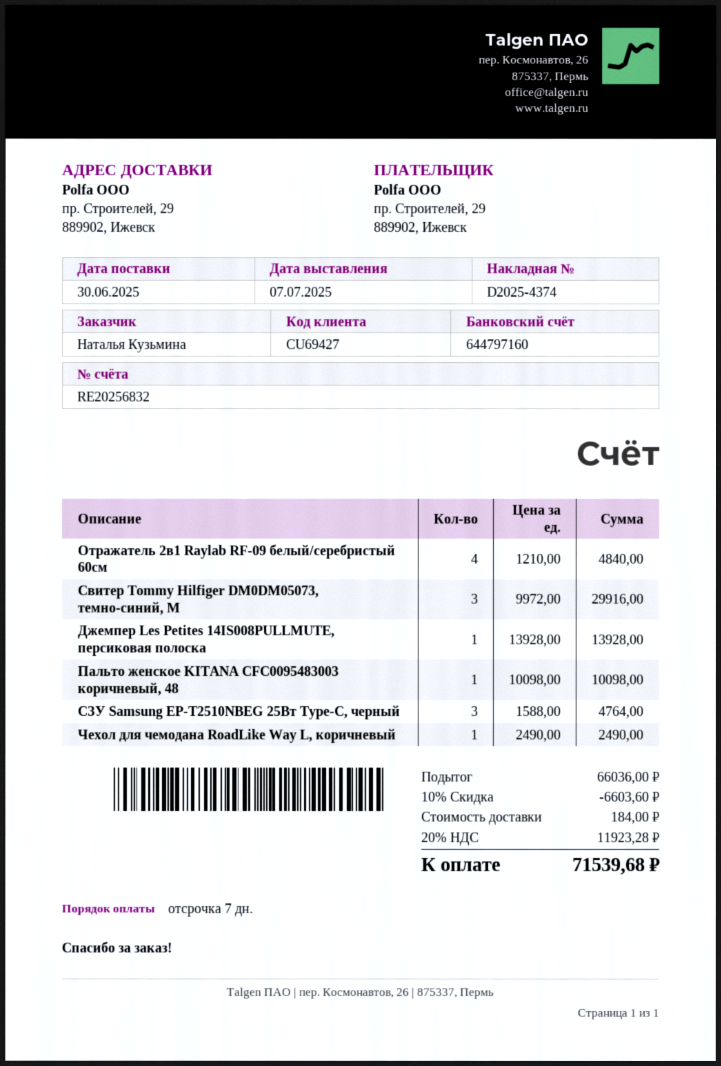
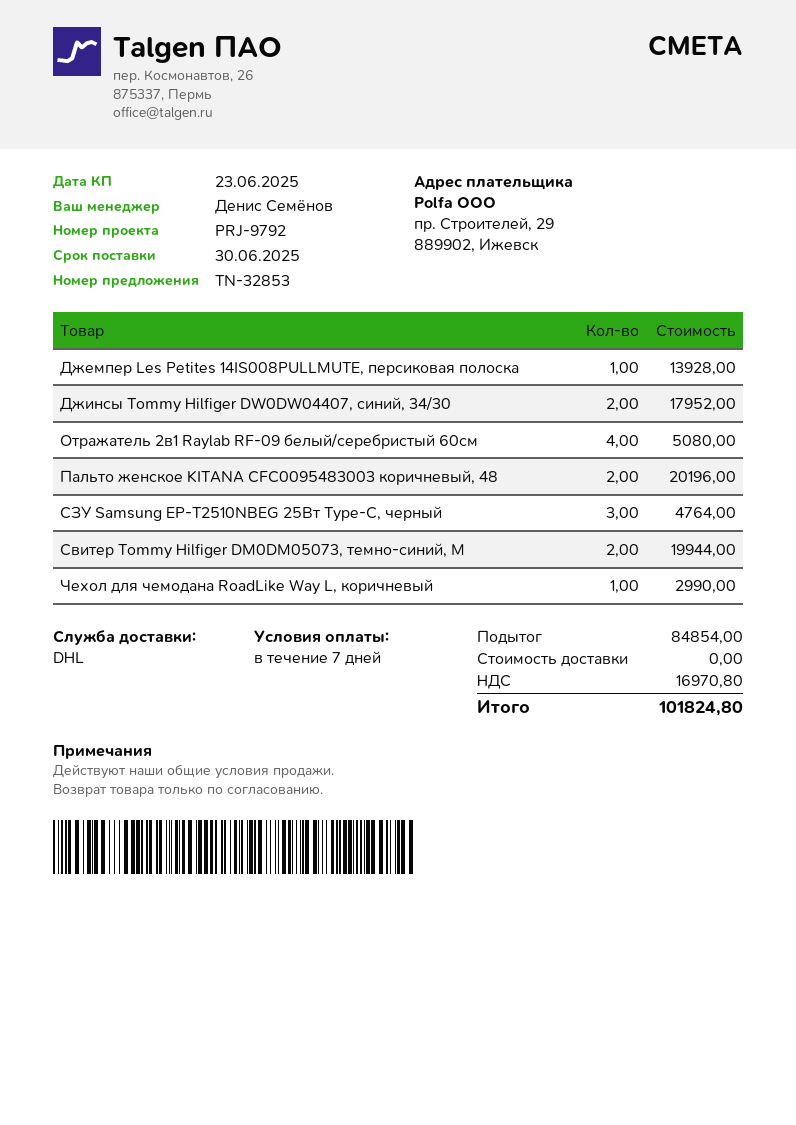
Отражатель 2в1 Raylab RF-09 белый/серебристый 60см: 4 for 4840.00 -> 4 for 5080.00
Свитер Tommy Hilfiger DM0DM05073, темно-синий, M: 3 for 29916.00 -> 2 for 19944.00
Пальто женское KITANA CFC0095483003 коричневый, 48: 1 for 10098.00 -> 2 for 20196.00
Чехол для чемодана RoadLike Way L, коричневый: 1 for 2490.00 -> 1 for 2990.00
Джинсы Tommy Hilfiger DW0DW04407, синий, 34/30: none -> 2 for 17952.00
subtotal: 66036.00 -> 84854.00
discount: 10% = 6603.60 -> none
shipping: 184.00 -> 0.00
tax: 11923.28 -> 16970.80
total: 71539.68 -> 101824.80

